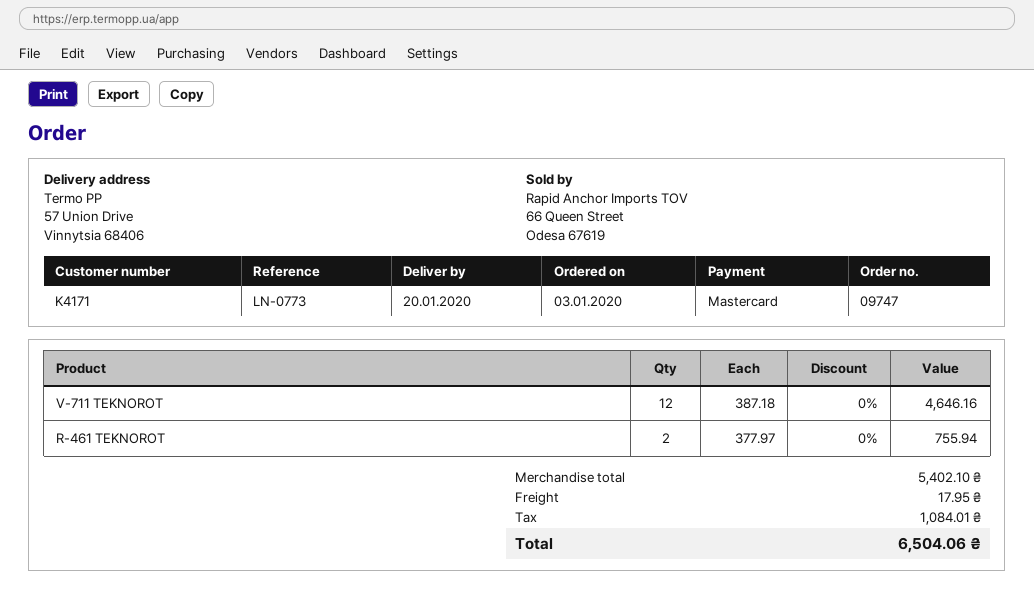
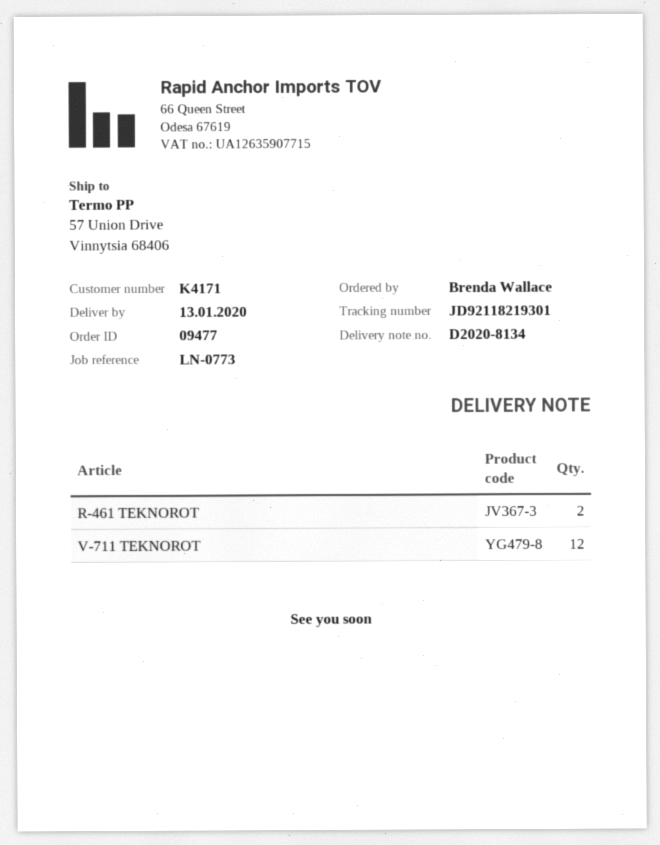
order number: 09747 -> 09477
delivery date: 2020-01-20 -> 2020-01-13

